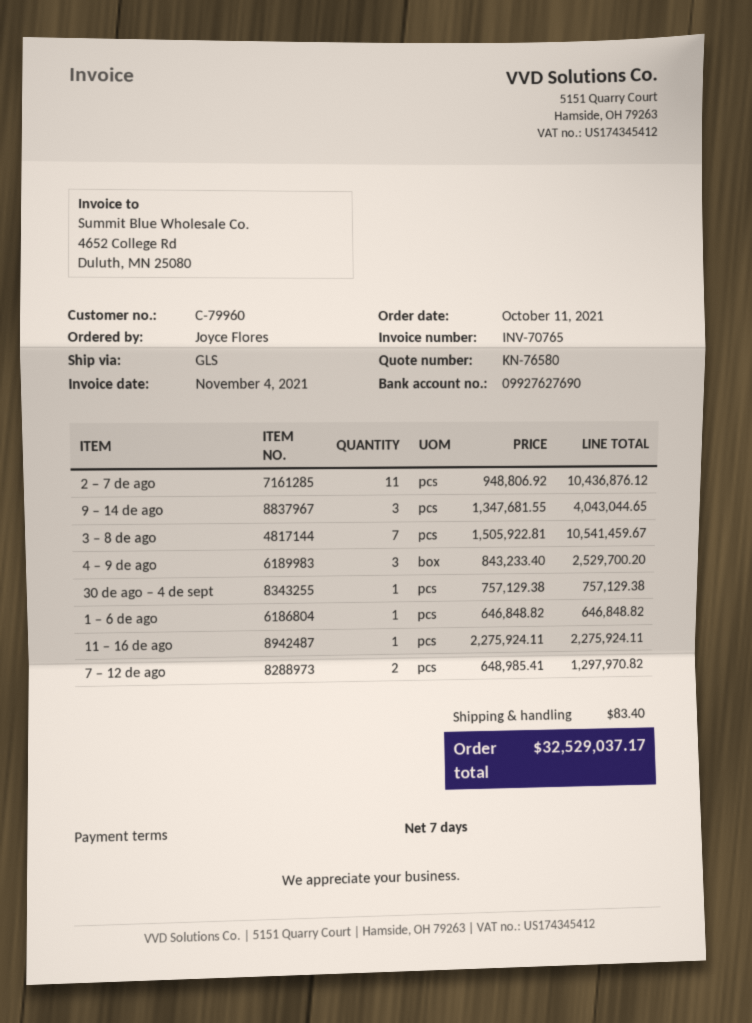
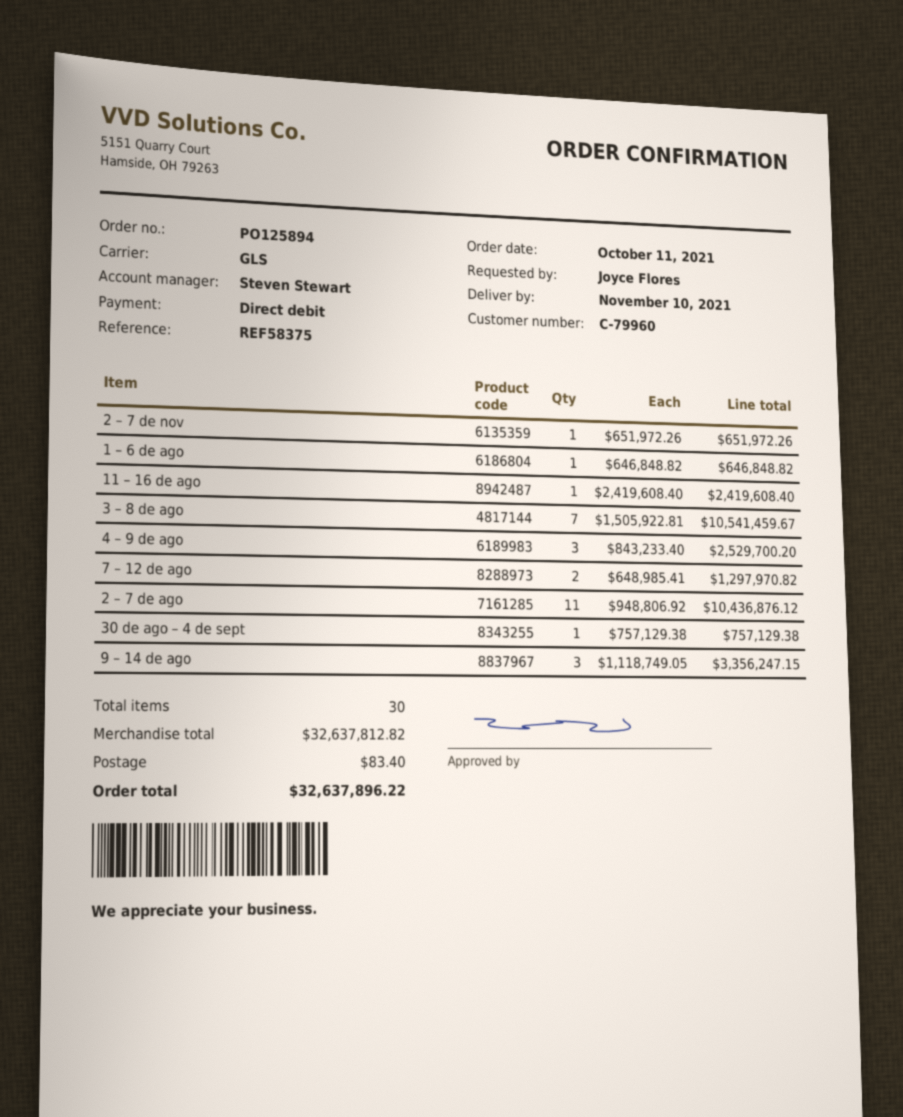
9 – 14 de ago: 3 x 1347681.55 = 4043044.65 -> 3 x 1118749.05 = 3356247.15
11 – 16 de ago: 1 x 2275924.11 = 2275924.11 -> 1 x 2419608.40 = 2419608.40
2 – 7 de nov: none -> 1 x 651972.26 = 651972.26
total: 32529037.17 -> 32637896.22

